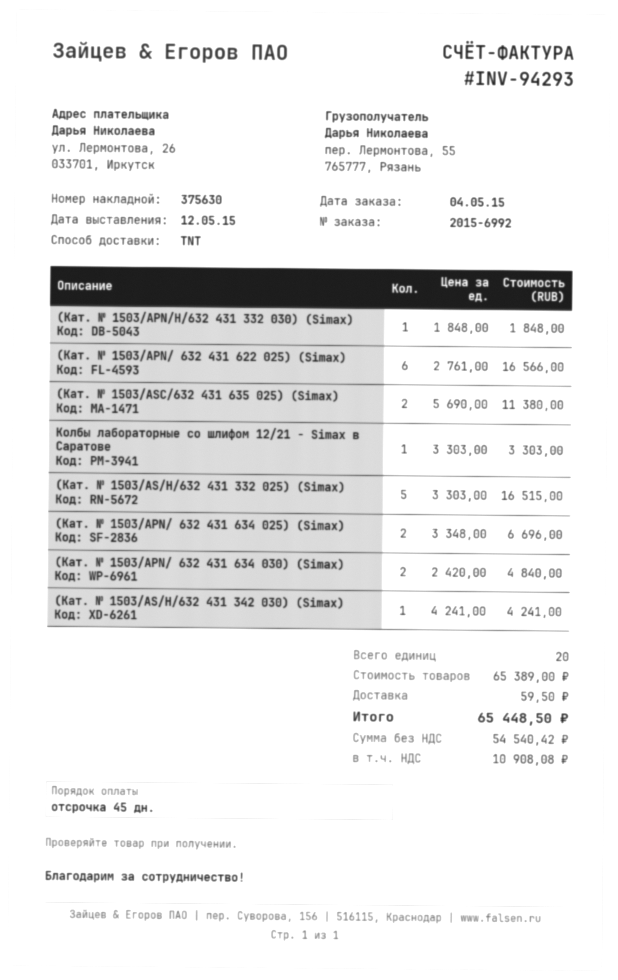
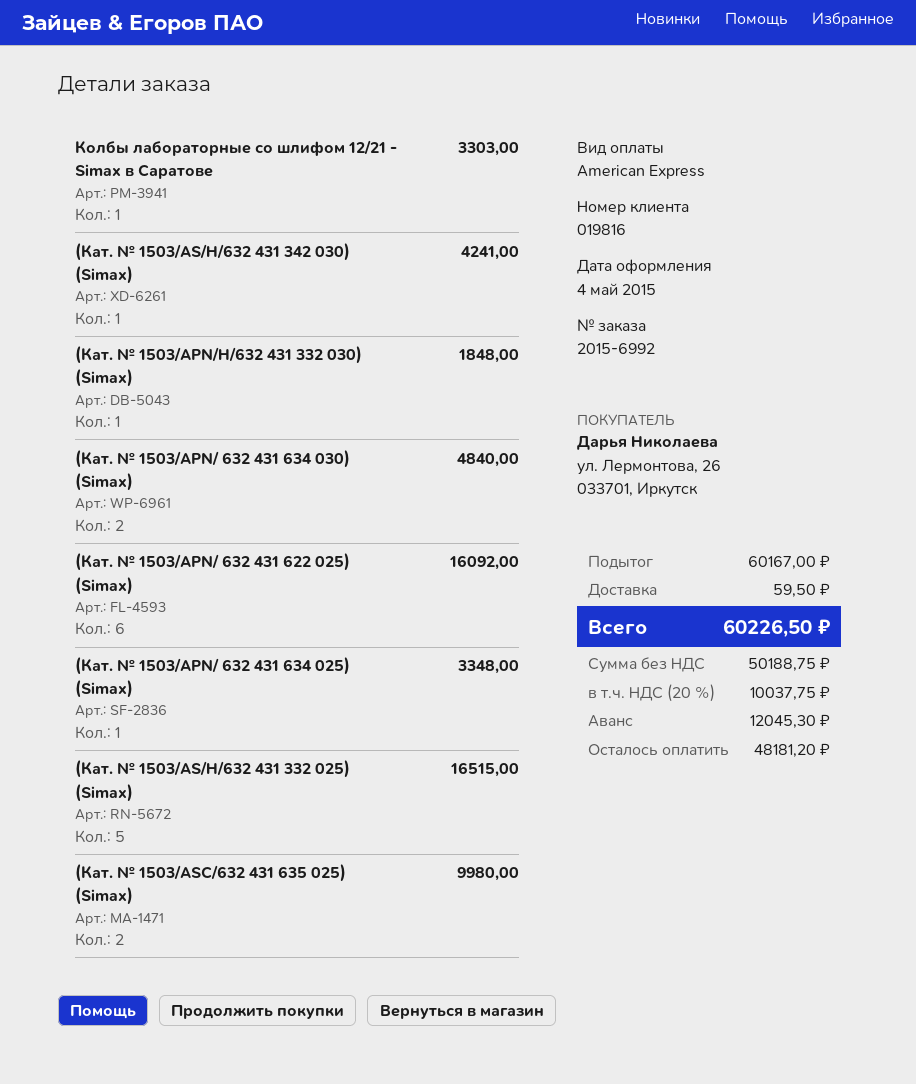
(Кат. № 1503/APN/ 632 431 622 025) (Simax): 6 for 16566.00 -> 6 for 16092.00
(Кат. № 1503/ASC/632 431 635 025) (Simax): 2 for 11380.00 -> 2 for 9980.00
(Кат. № 1503/APN/ 632 431 634 025) (Simax): 2 for 6696.00 -> 1 for 3348.00
subtotal: 65389.00 -> 60167.00
net: 54540.42 -> 50188.75
tax: 10908.08 -> 10037.75
total: 65448.50 -> 60226.50

